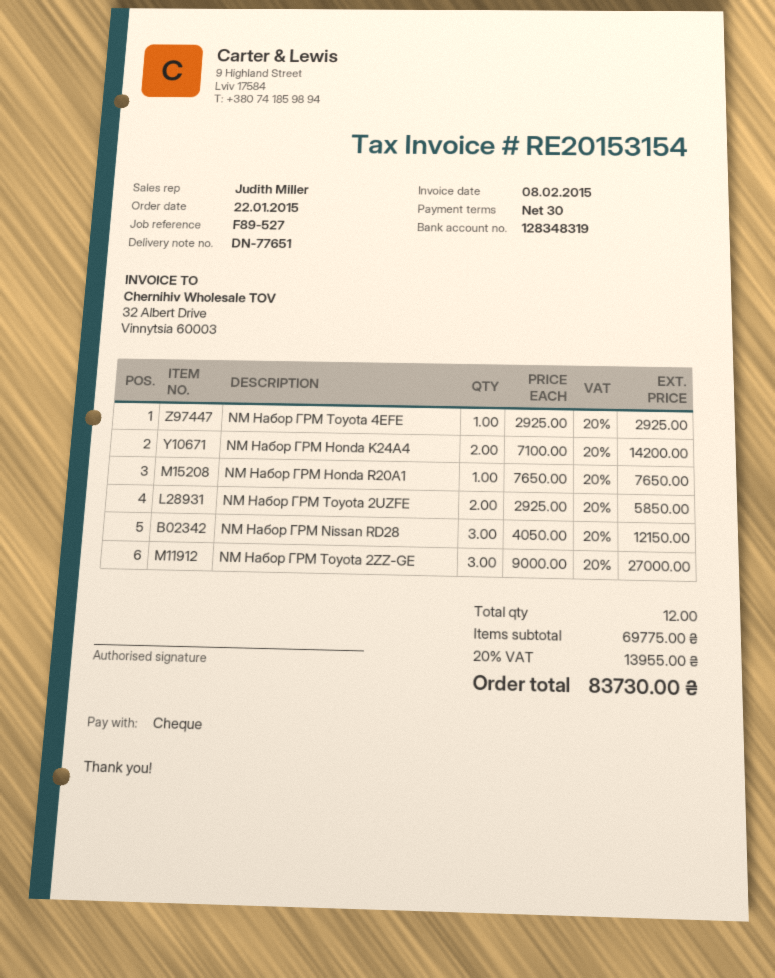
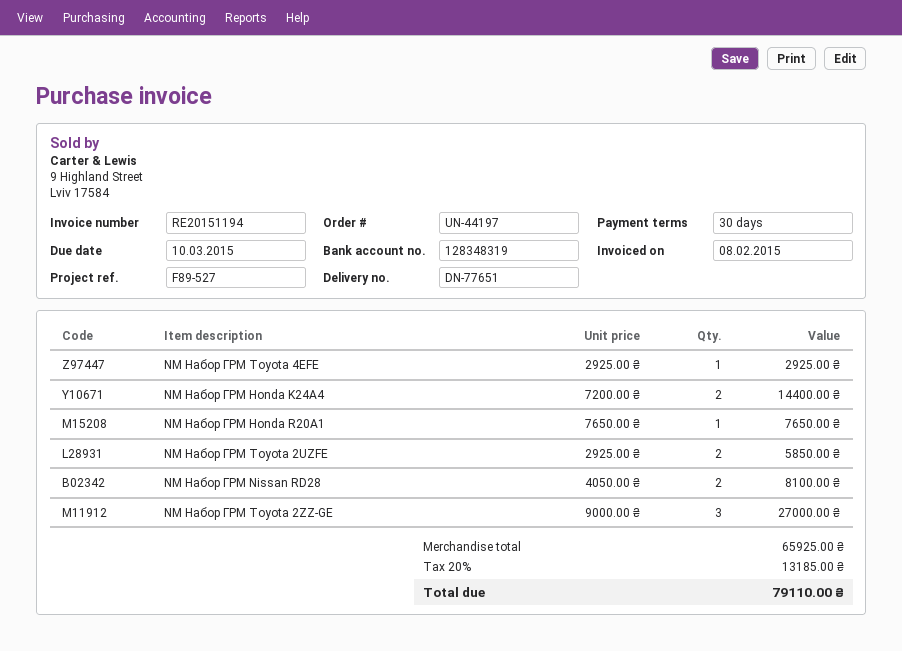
invoice number: RE20153154 -> RE20151194
NM Набор ГРМ Honda K24A4: 2 x 7100.00 = 14200.00 -> 2 x 7200.00 = 14400.00
NM Набор ГРМ Nissan RD28: 3 x 4050.00 = 12150.00 -> 2 x 4050.00 = 8100.00
subtotal: 69775.00 -> 65925.00
tax: 20% = 13955.00 -> 20% = 13185.00
total: 83730.00 -> 79110.00

